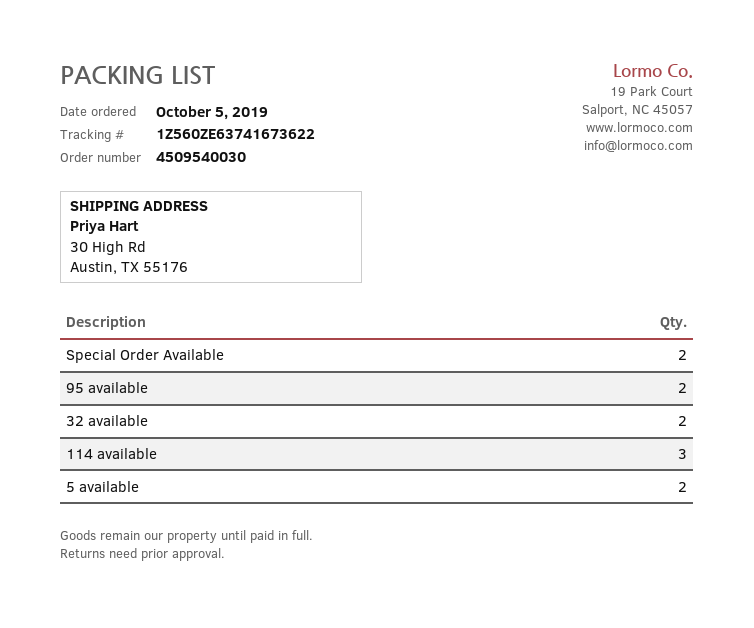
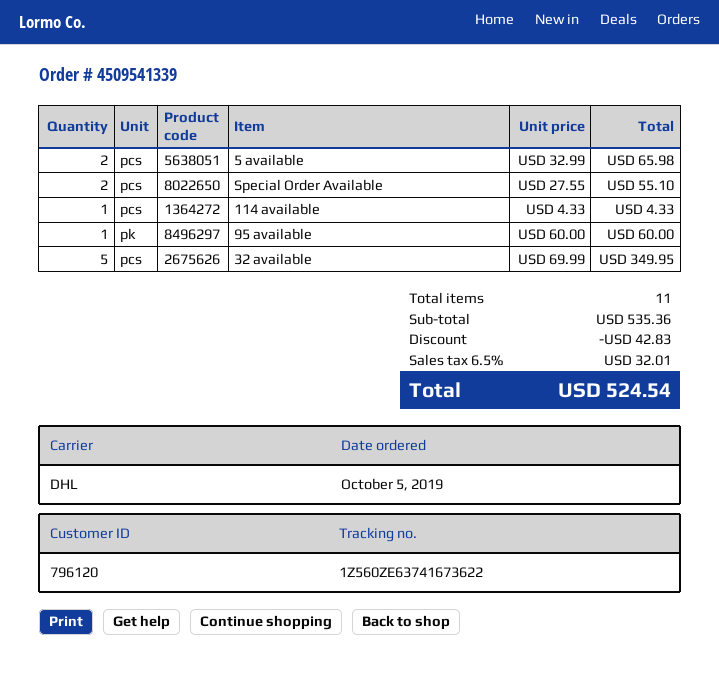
order number: 4509540030 -> 4509541339
95 available: 2 -> 1
32 available: 2 -> 5
114 available: 3 -> 1

